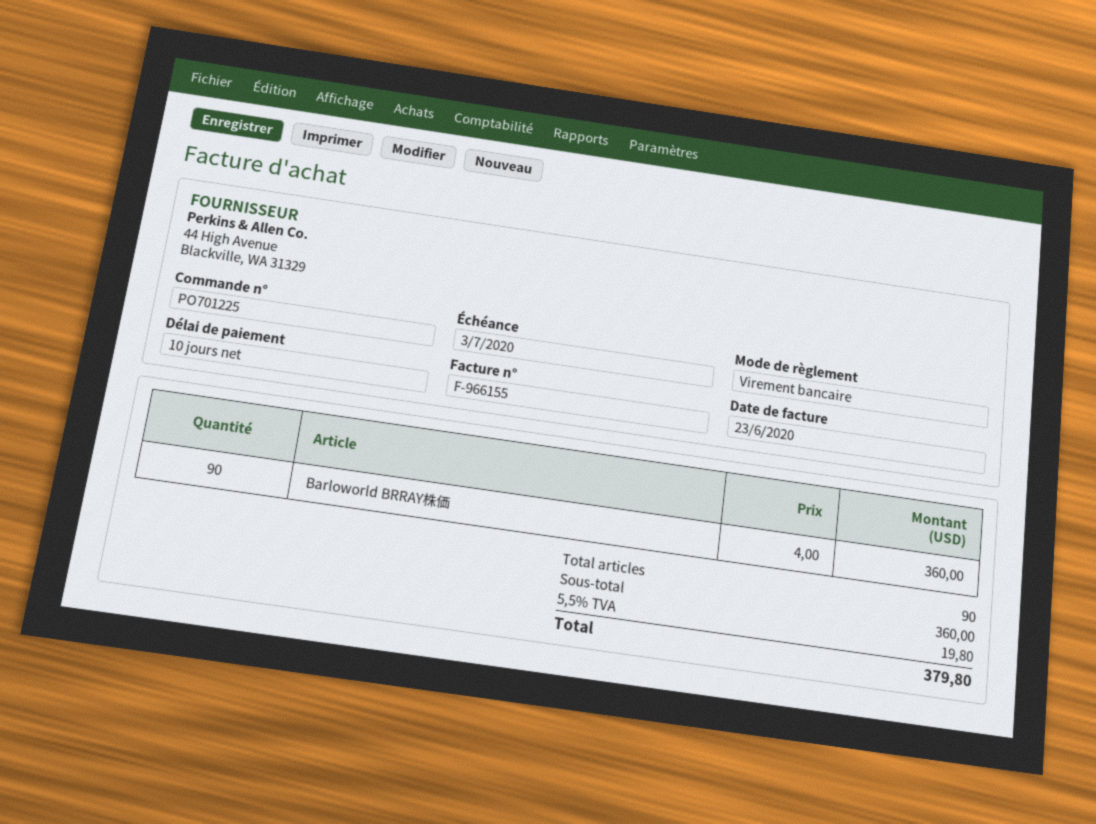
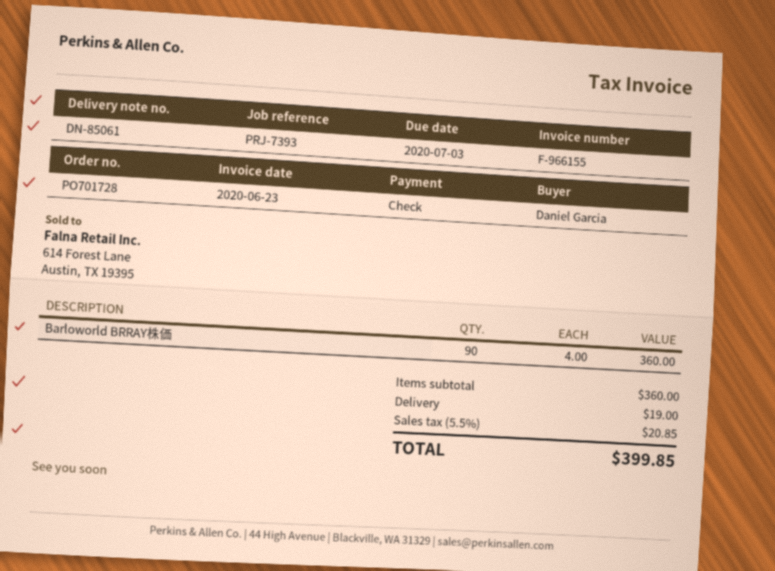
order number: PO701225 -> PO701728
payment method: bank transfer -> cheque
shipping: none -> 19.00
tax: 5.5% = 19.80 -> 5.5% = 20.85
total: 379.80 -> 399.85

